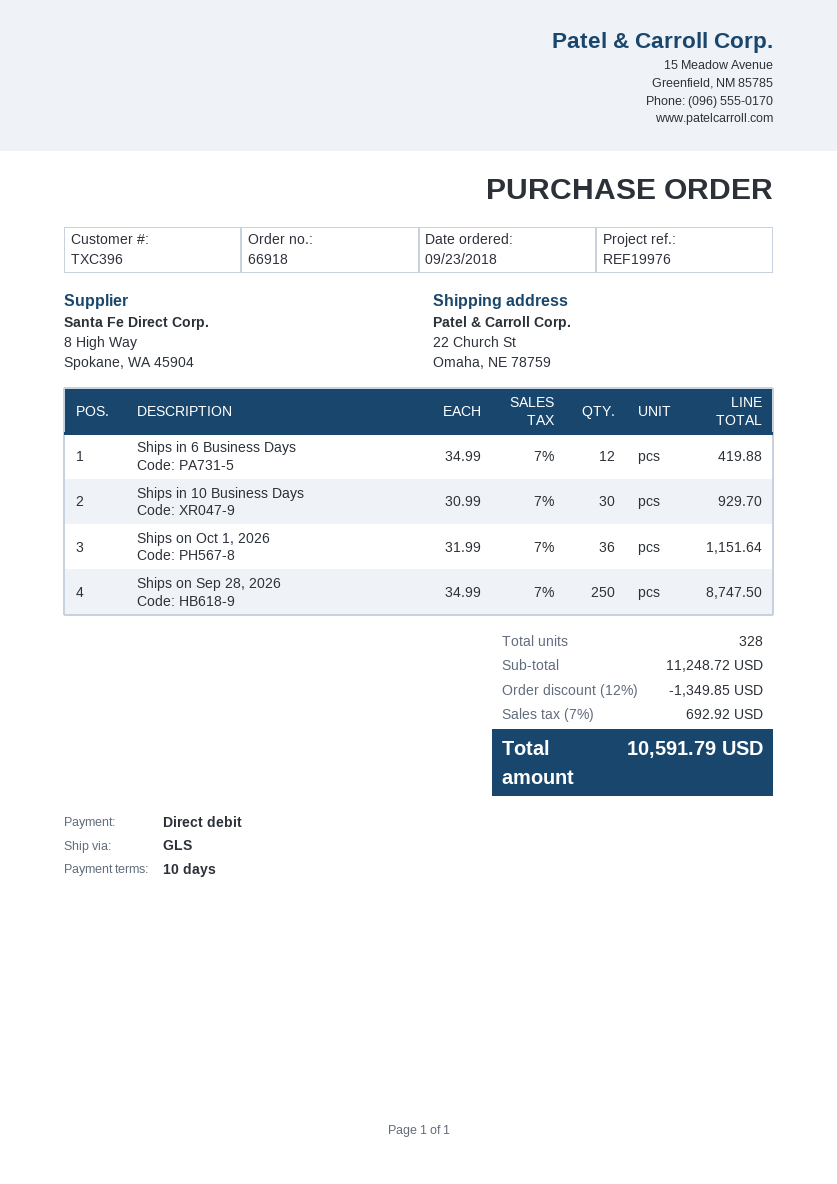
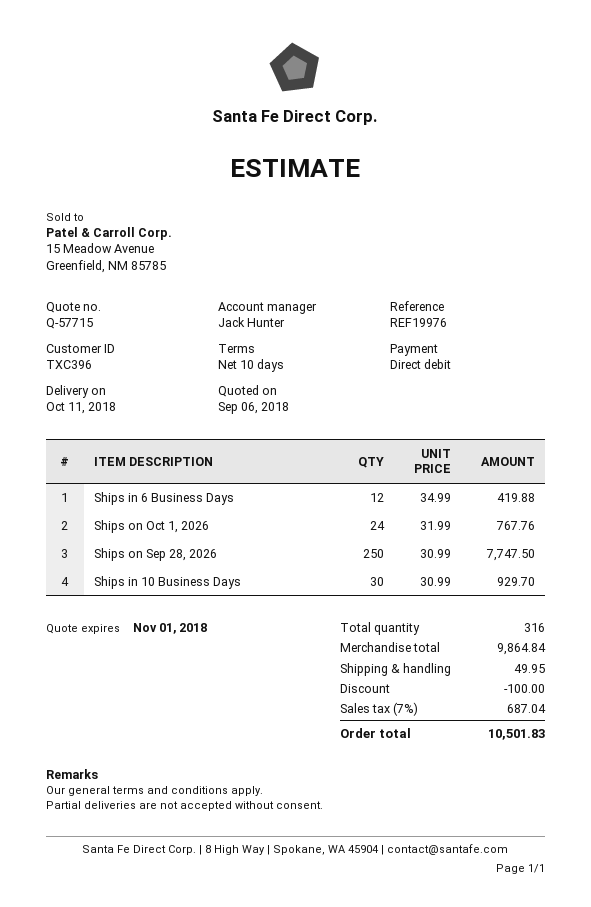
Ships on Oct 1, 2026: 36 x 31.99 = 1151.64 -> 24 x 31.99 = 767.76
Ships on Sep 28, 2026: 250 x 34.99 = 8747.50 -> 250 x 30.99 = 7747.50
total quantity: 328 -> 316
subtotal: 11248.72 -> 9864.84
discount: 1349.85 -> 100.00
shipping: none -> 49.95
tax: 7% = 692.92 -> 7% = 687.04
total: 10591.79 -> 10501.83

